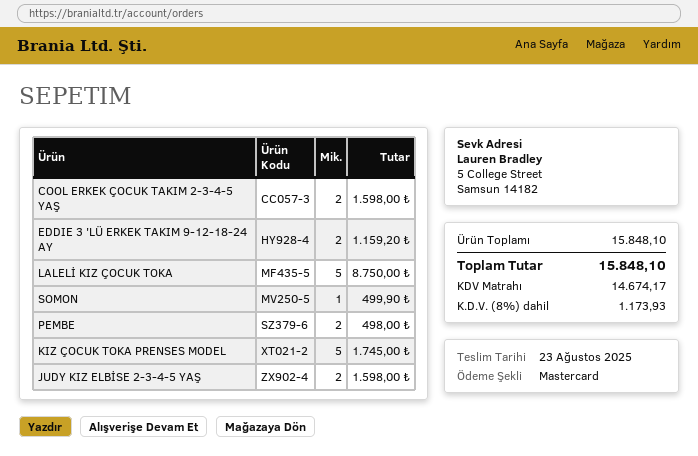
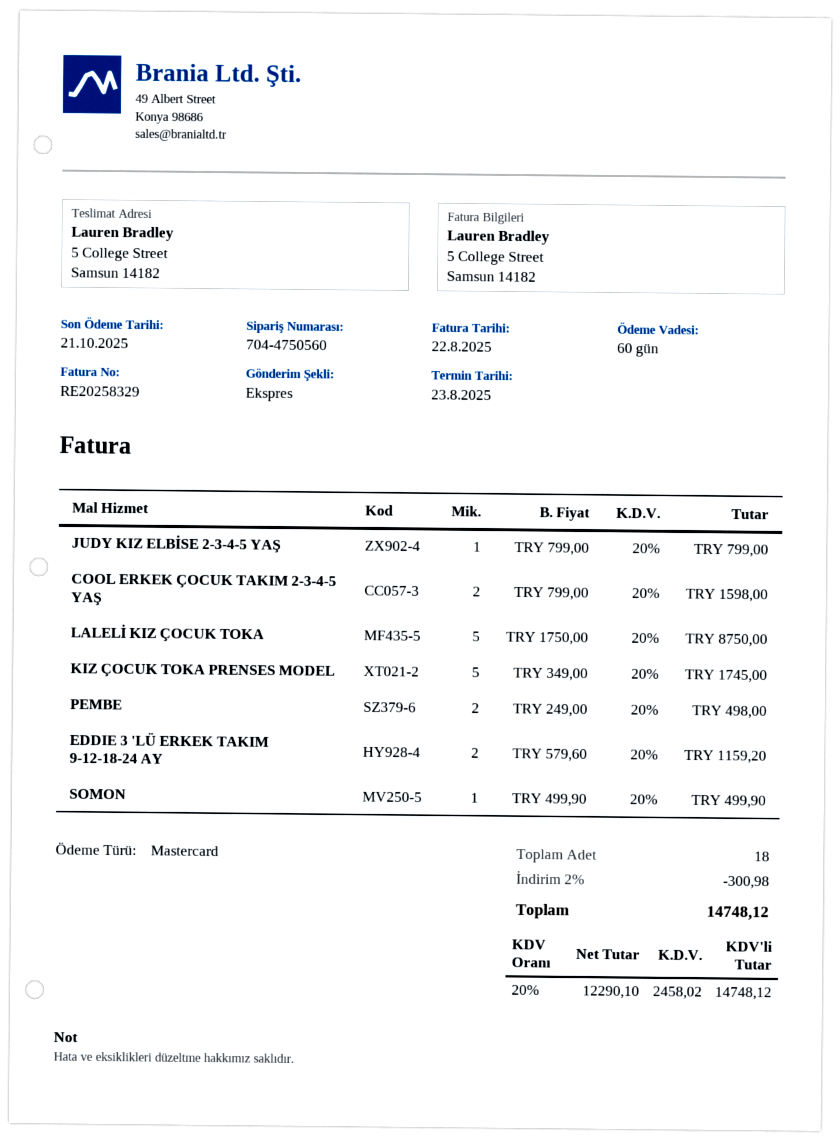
JUDY KIZ ELBİSE 2-3-4-5 YAŞ: 2 for 1598.00 -> 1 for 799.00
discount: none -> 2% = 300.98
net: 14674.17 -> 12290.10
tax: 8% = 1173.93 -> 20% = 2458.02
total: 15848.10 -> 14748.12

